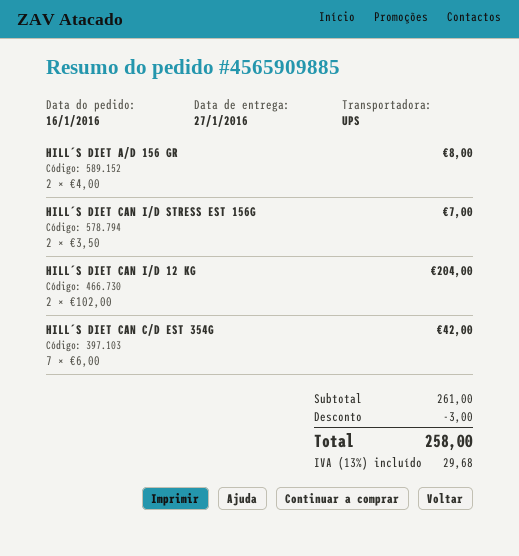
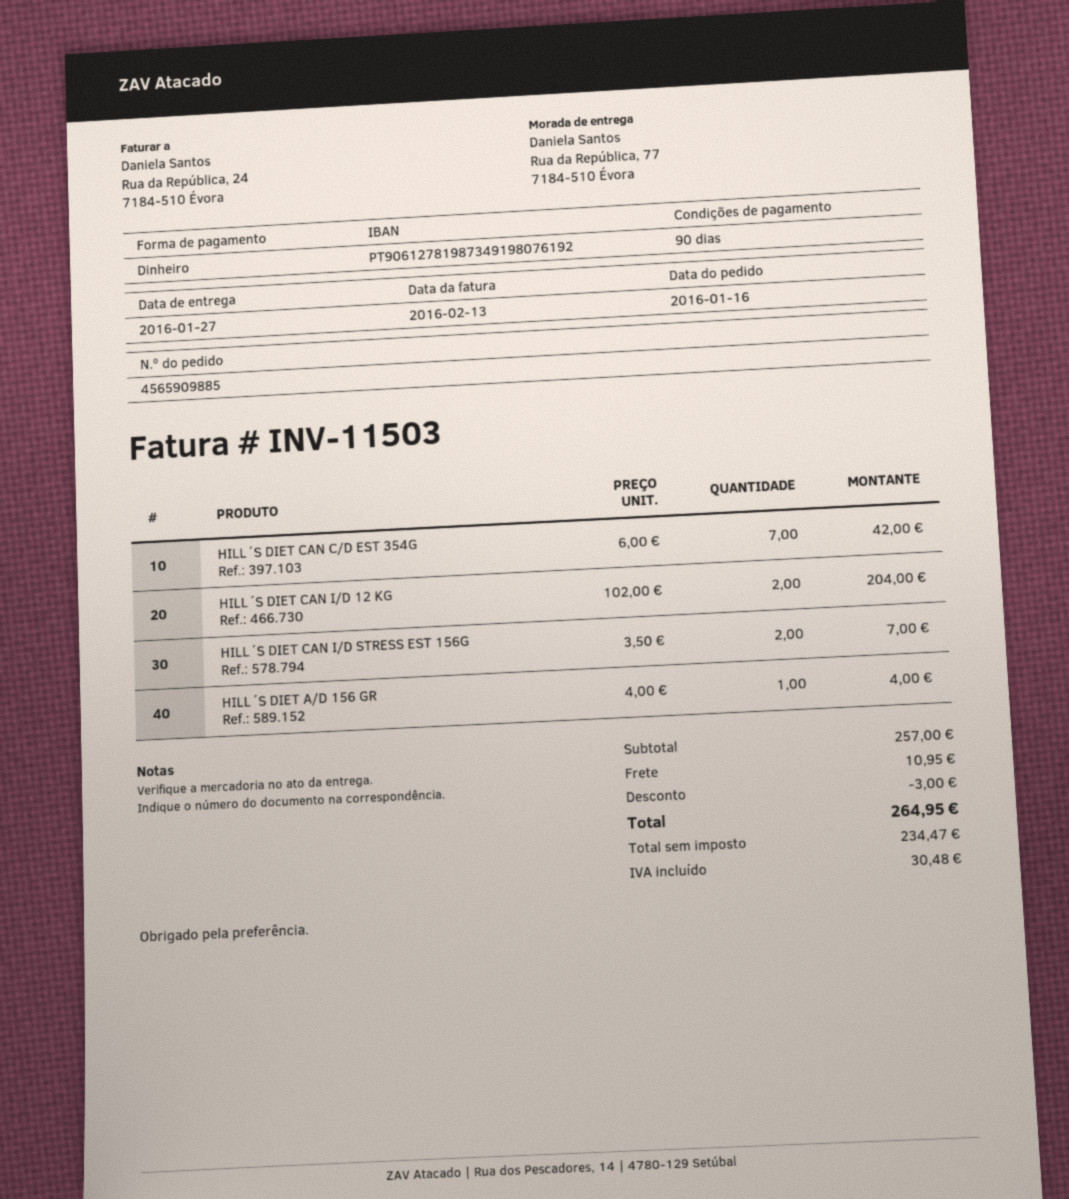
HILL´S DIET A/D 156 GR: 2 x 4.00 = 8.00 -> 1 x 4.00 = 4.00
subtotal: 261.00 -> 257.00
shipping: none -> 10.95
tax: 29.68 -> 30.48
total: 258.00 -> 264.95

